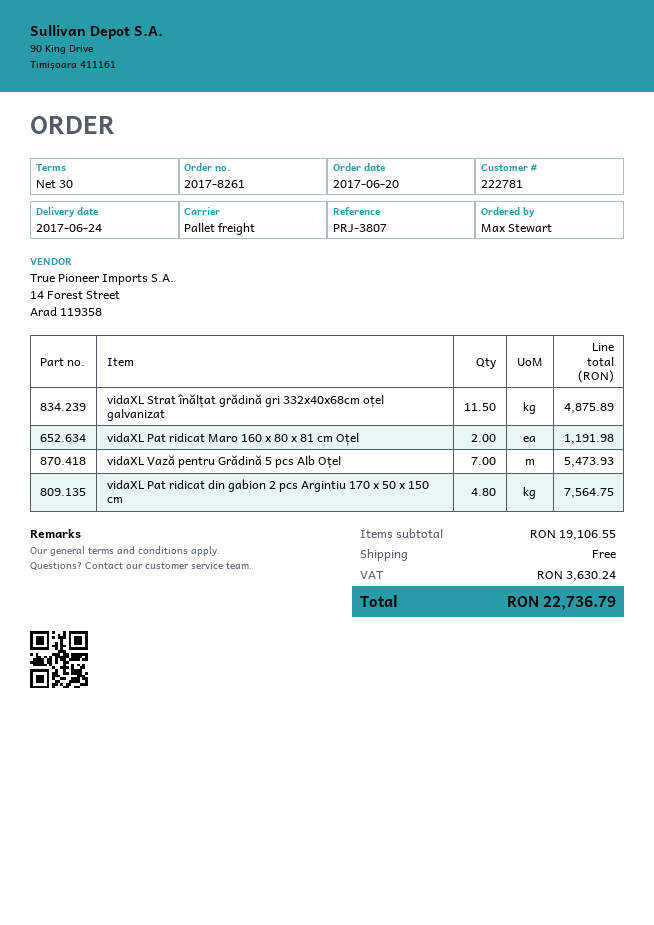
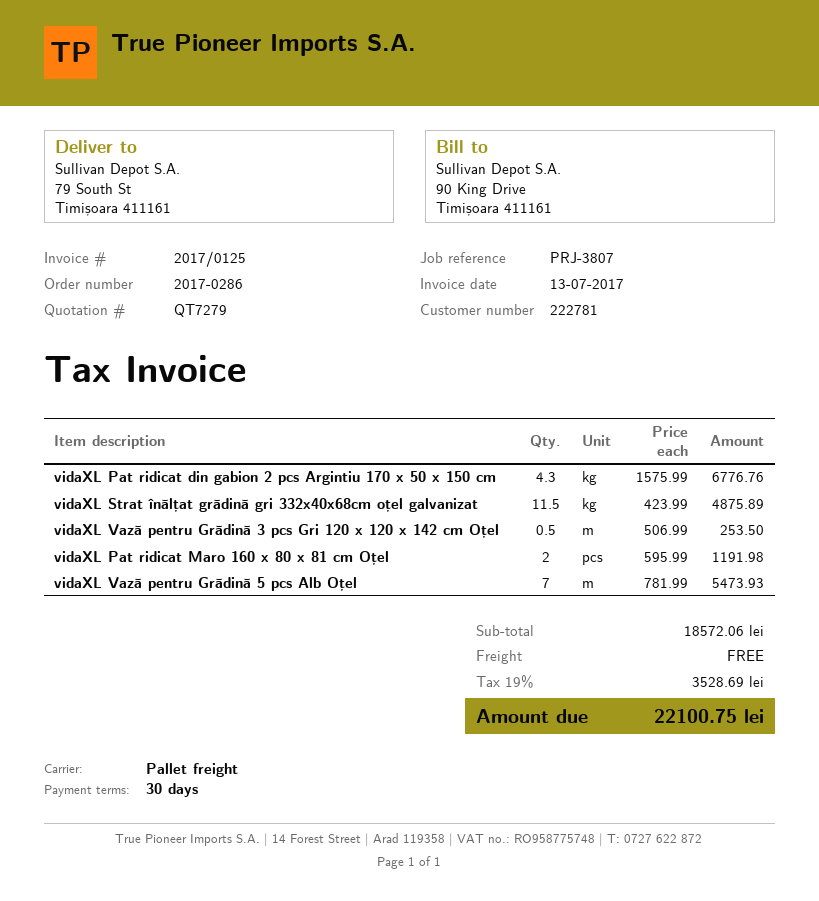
order number: 2017-8261 -> 2017-0286
vidaXL Pat ridicat din gabion 2 pcs Argintiu 170 x 50 x 150 cm: 4.8 for 7564.75 -> 4.3 for 6776.76
vidaXL Vază pentru Grădină 3 pcs Gri 120 x 120 x 142 cm Oțel: none -> 0.5 for 253.50
subtotal: 19106.55 -> 18572.06
tax: 3630.24 -> 3528.69
total: 22736.79 -> 22100.75

